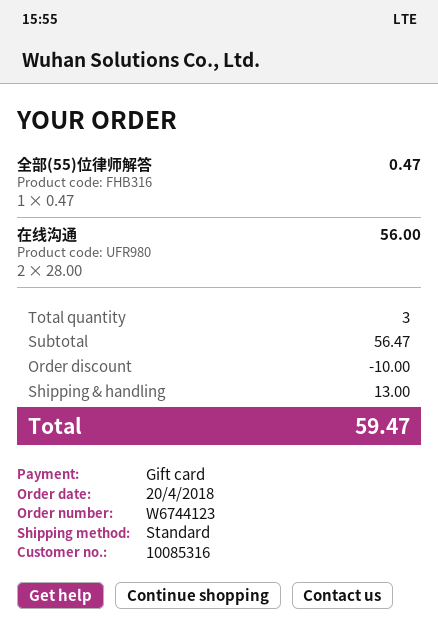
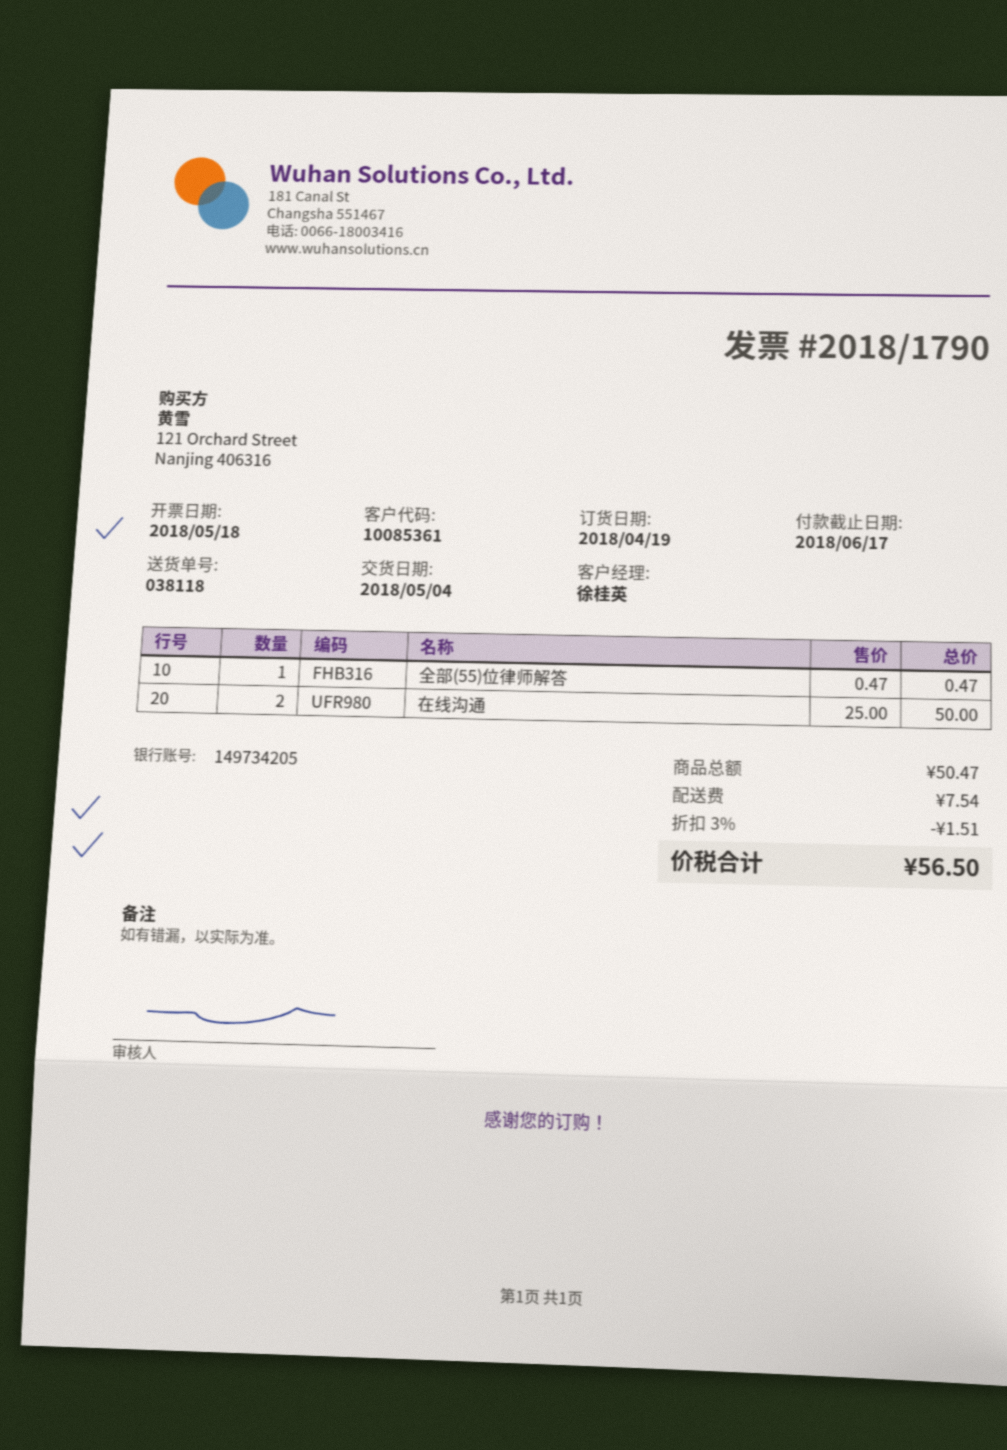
order date: 2018-04-20 -> 2018-04-19
customer number: 10085316 -> 10085361
在线沟通: 2 x 28.00 = 56.00 -> 2 x 25.00 = 50.00
subtotal: 56.47 -> 50.47
discount: 10.00 -> 1.51
shipping: 13.00 -> 7.54
total: 59.47 -> 56.50

